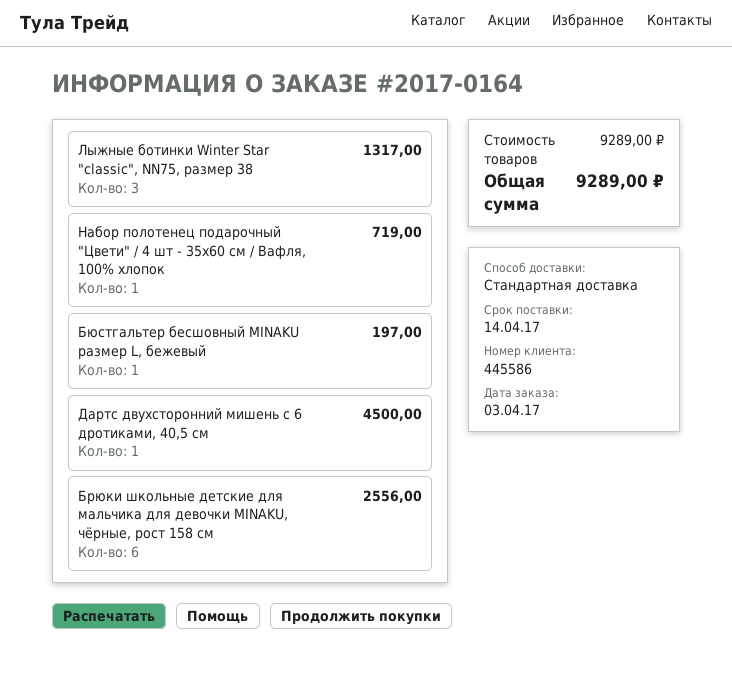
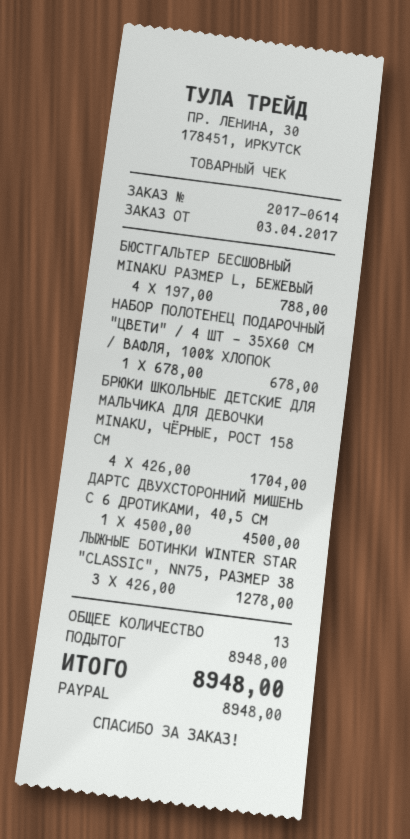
order number: 2017-0164 -> 2017-0614
Лыжные ботинки Winter Star "classic", NN75, размер 38: 3 for 1317.00 -> 3 for 1278.00
Набор полотенец подарочный "Цвети" / 4 шт - 35х60 см / Вафля, 100% хлопок: 1 for 719.00 -> 1 for 678.00
Бюстгальтер бесшовный MINAKU размер L, бежевый: 1 for 197.00 -> 4 for 788.00
Брюки школьные детские для мальчика для девочки MINAKU, чёрные, рост 158 см: 6 for 2556.00 -> 4 for 1704.00
subtotal: 9289.00 -> 8948.00
total: 9289.00 -> 8948.00

